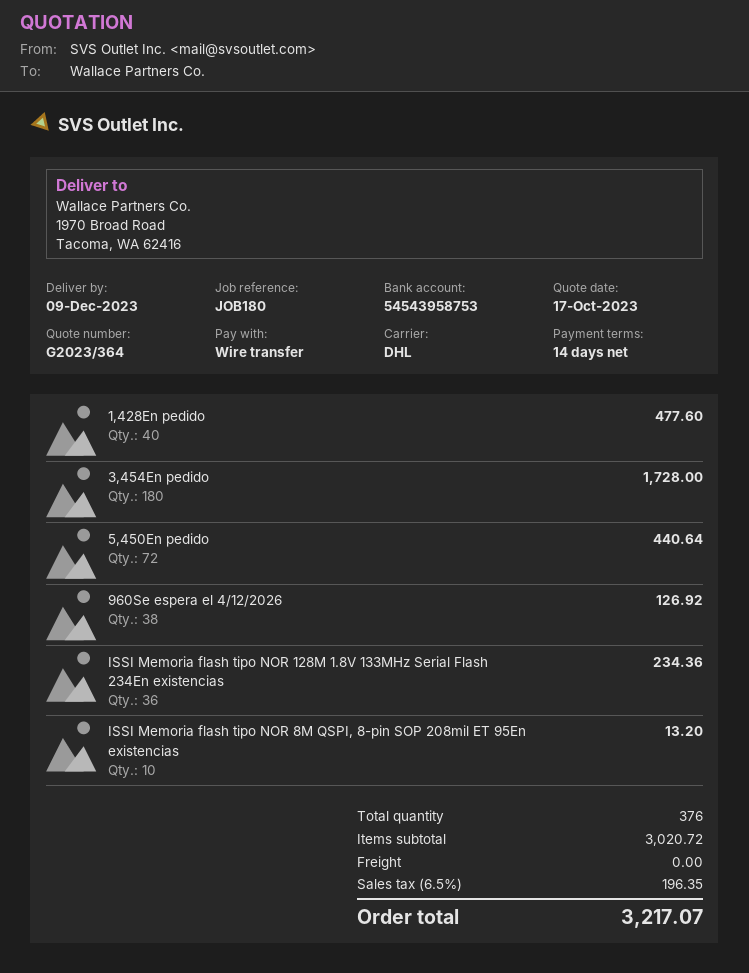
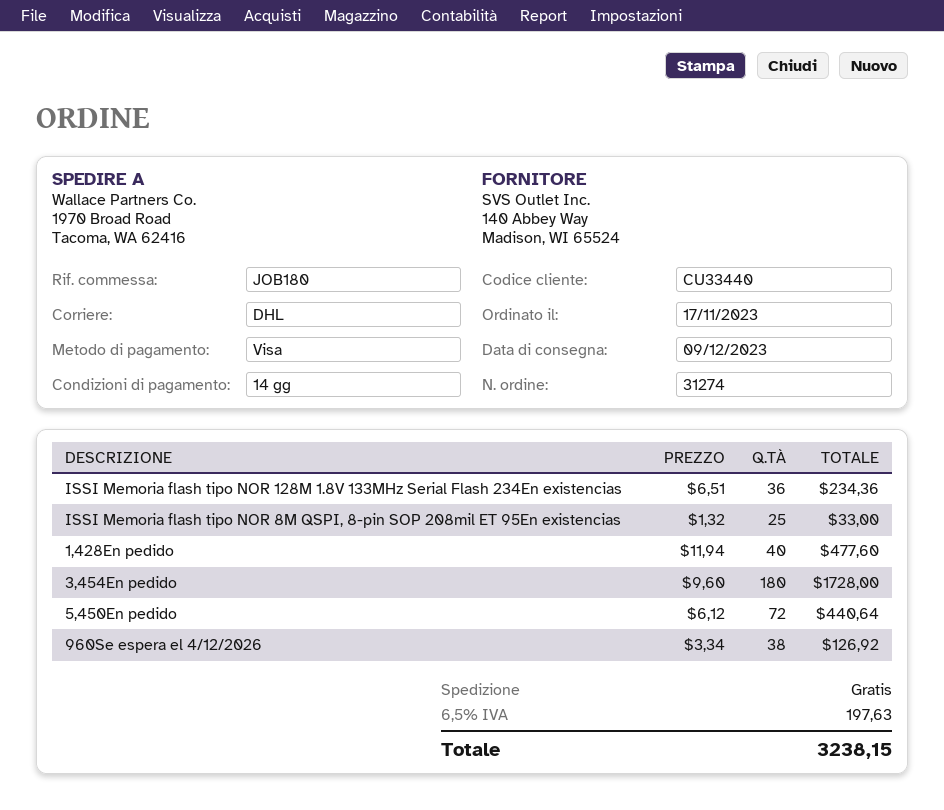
payment method: bank transfer -> Visa
ISSI Memoria flash tipo NOR 8M QSPI, 8-pin SOP 208mil ET 95En existencias: 10 for 13.20 -> 25 for 33.00
tax: 6.5% = 196.35 -> 6.5% = 197.63
total: 3217.07 -> 3238.15

